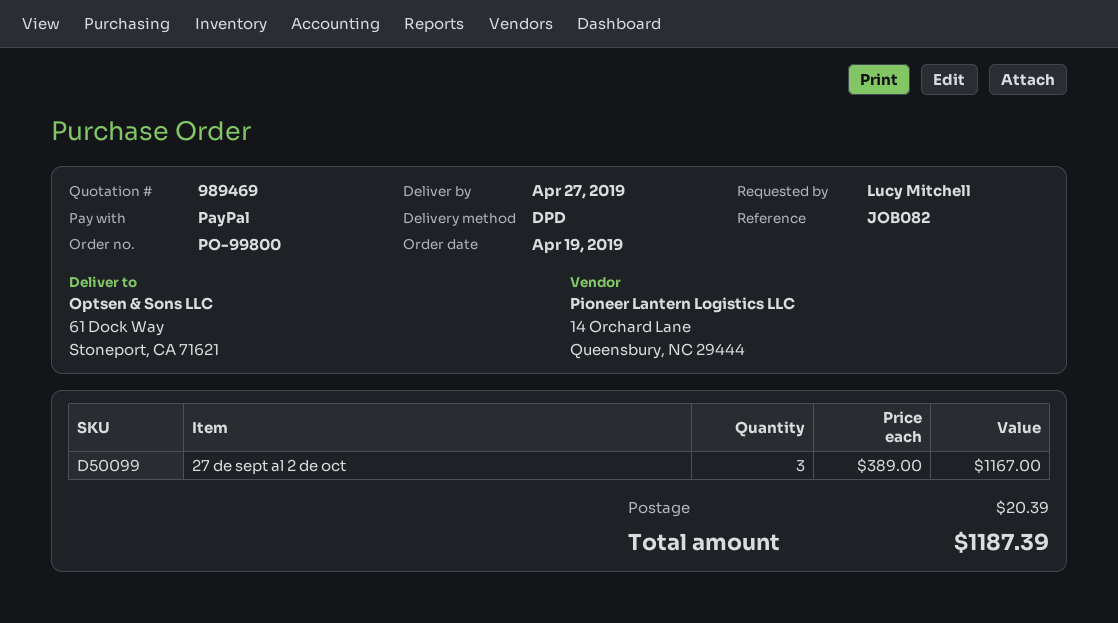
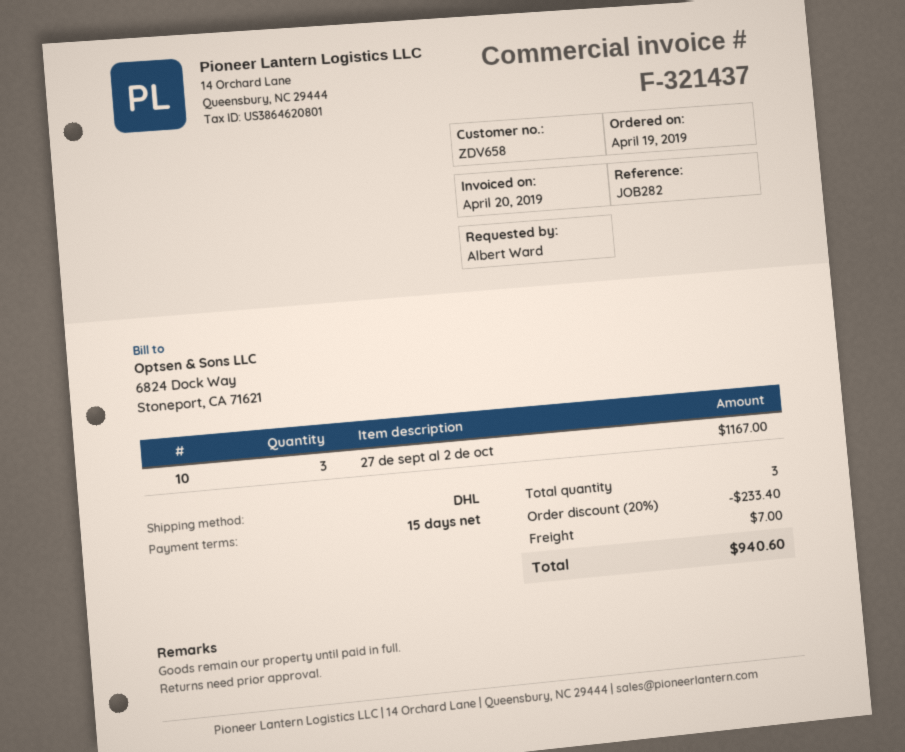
reference: JOB082 -> JOB282
ordered by: Lucy Mitchell -> Albert Ward
shipping method: DPD -> DHL
discount: none -> 20% = 233.40
shipping: 20.39 -> 7.00
total: 1187.39 -> 940.60

